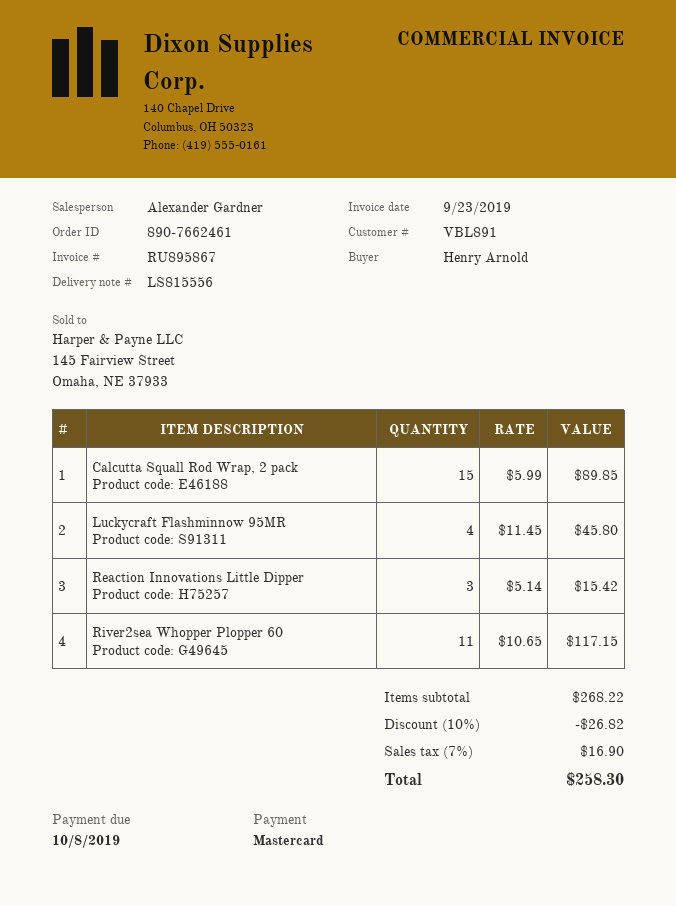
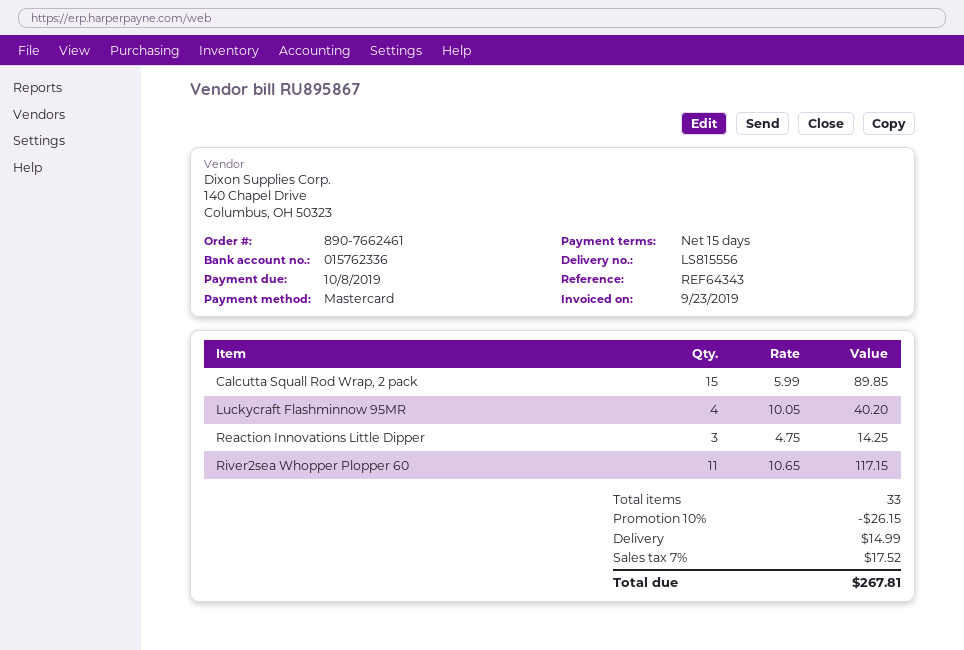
Luckycraft Flashminnow 95MR: 4 x 11.45 = 45.80 -> 4 x 10.05 = 40.20
Reaction Innovations Little Dipper: 3 x 5.14 = 15.42 -> 3 x 4.75 = 14.25
discount: 10% = 26.82 -> 10% = 26.15
shipping: none -> 14.99
tax: 7% = 16.90 -> 7% = 17.52
total: 258.30 -> 267.81

